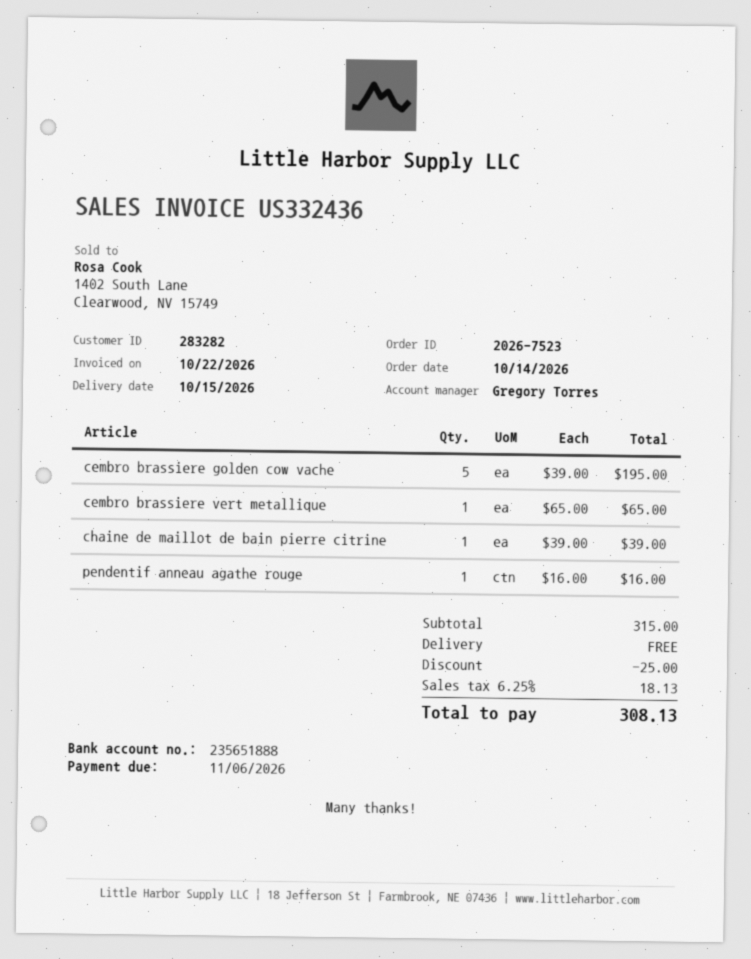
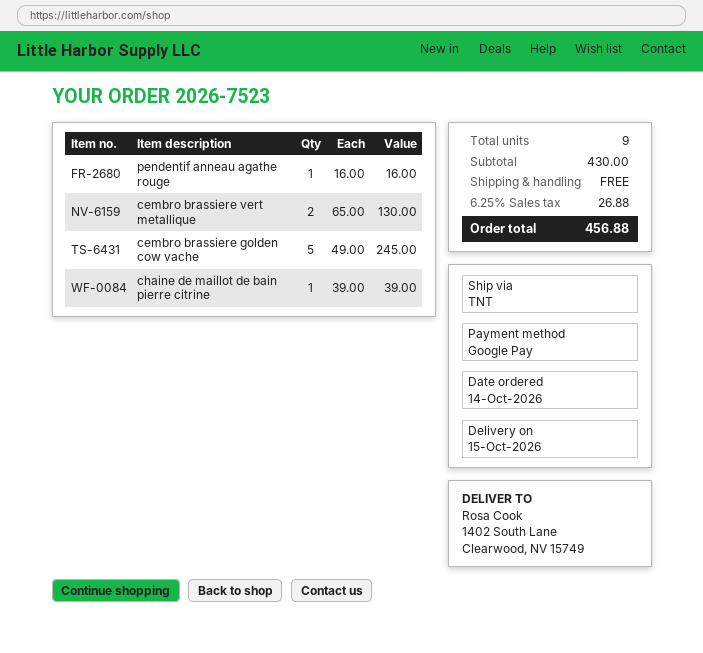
cembro brassiere golden cow vache: 5 x 39.00 = 195.00 -> 5 x 49.00 = 245.00
cembro brassiere vert metallique: 1 x 65.00 = 65.00 -> 2 x 65.00 = 130.00
subtotal: 315.00 -> 430.00
discount: 25.00 -> none
tax: 6.25% = 18.13 -> 6.25% = 26.88
total: 308.13 -> 456.88

